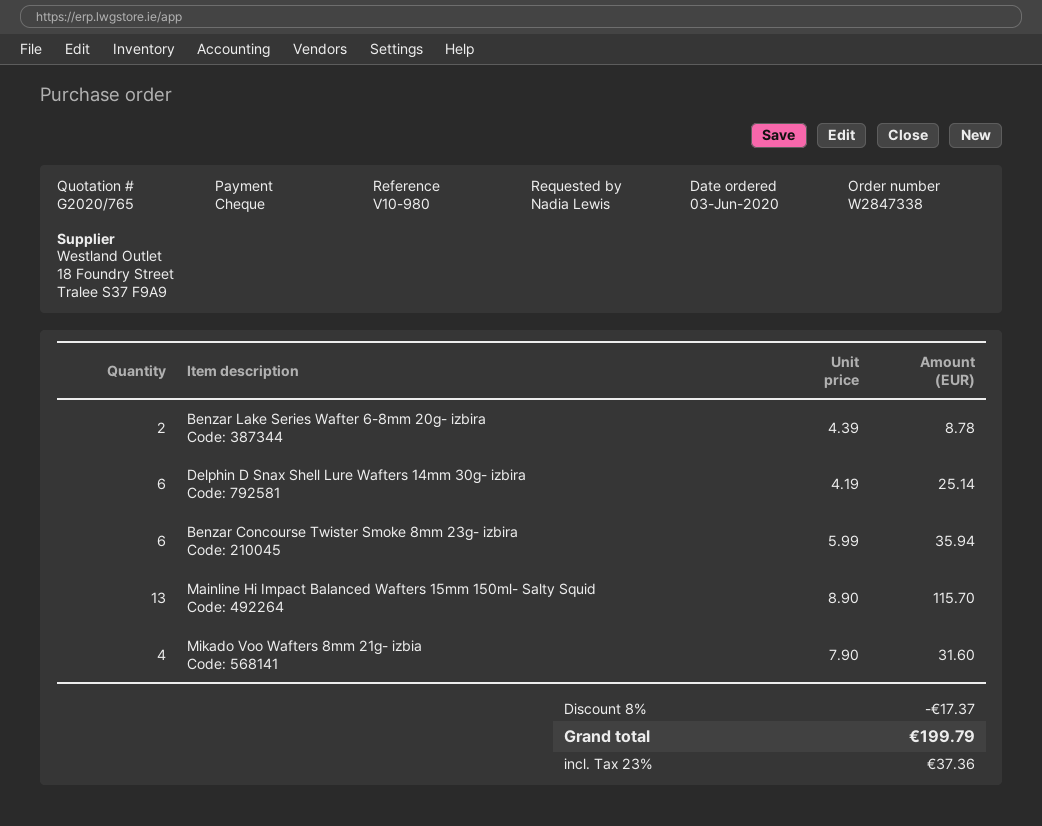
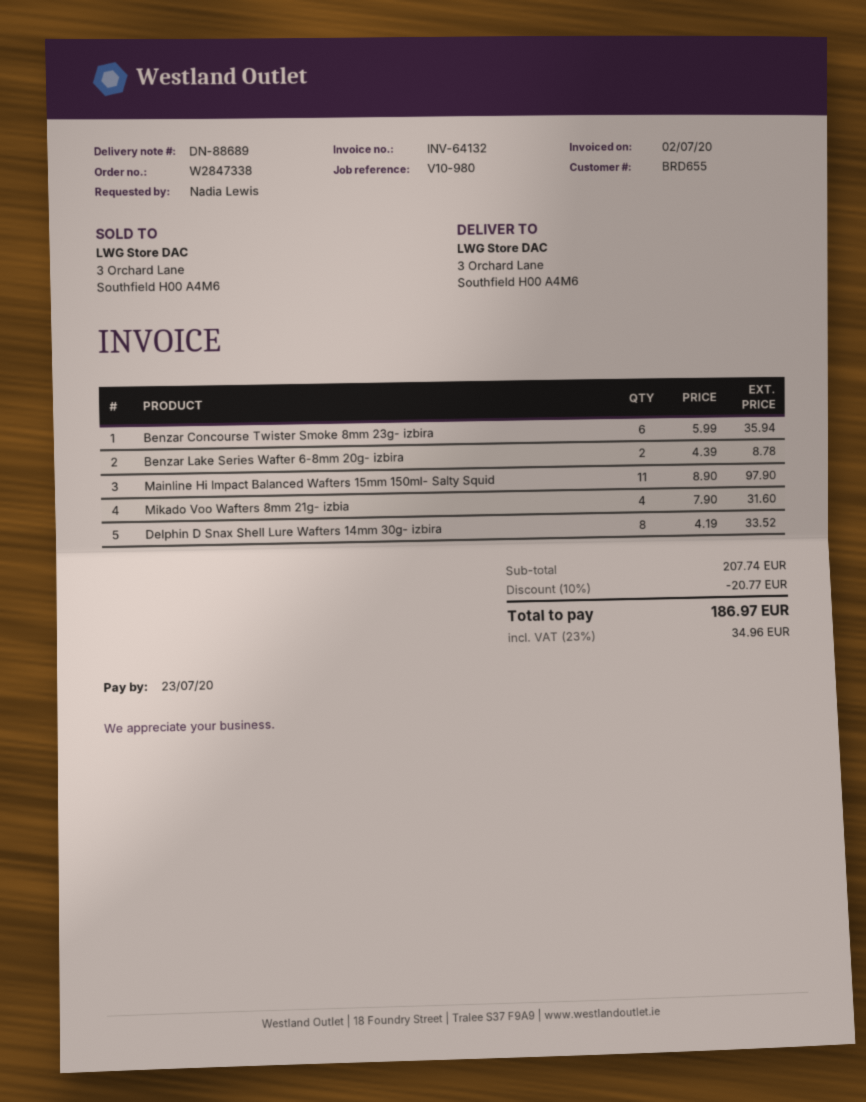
Delphin D Snax Shell Lure Wafters 14mm 30g- izbira: 6 x 4.19 = 25.14 -> 8 x 4.19 = 33.52
Mainline Hi Impact Balanced Wafters 15mm 150ml- Salty Squid: 13 x 8.90 = 115.70 -> 11 x 8.90 = 97.90
discount: 8% = 17.37 -> 10% = 20.77
tax: 23% = 37.36 -> 23% = 34.96
total: 199.79 -> 186.97

